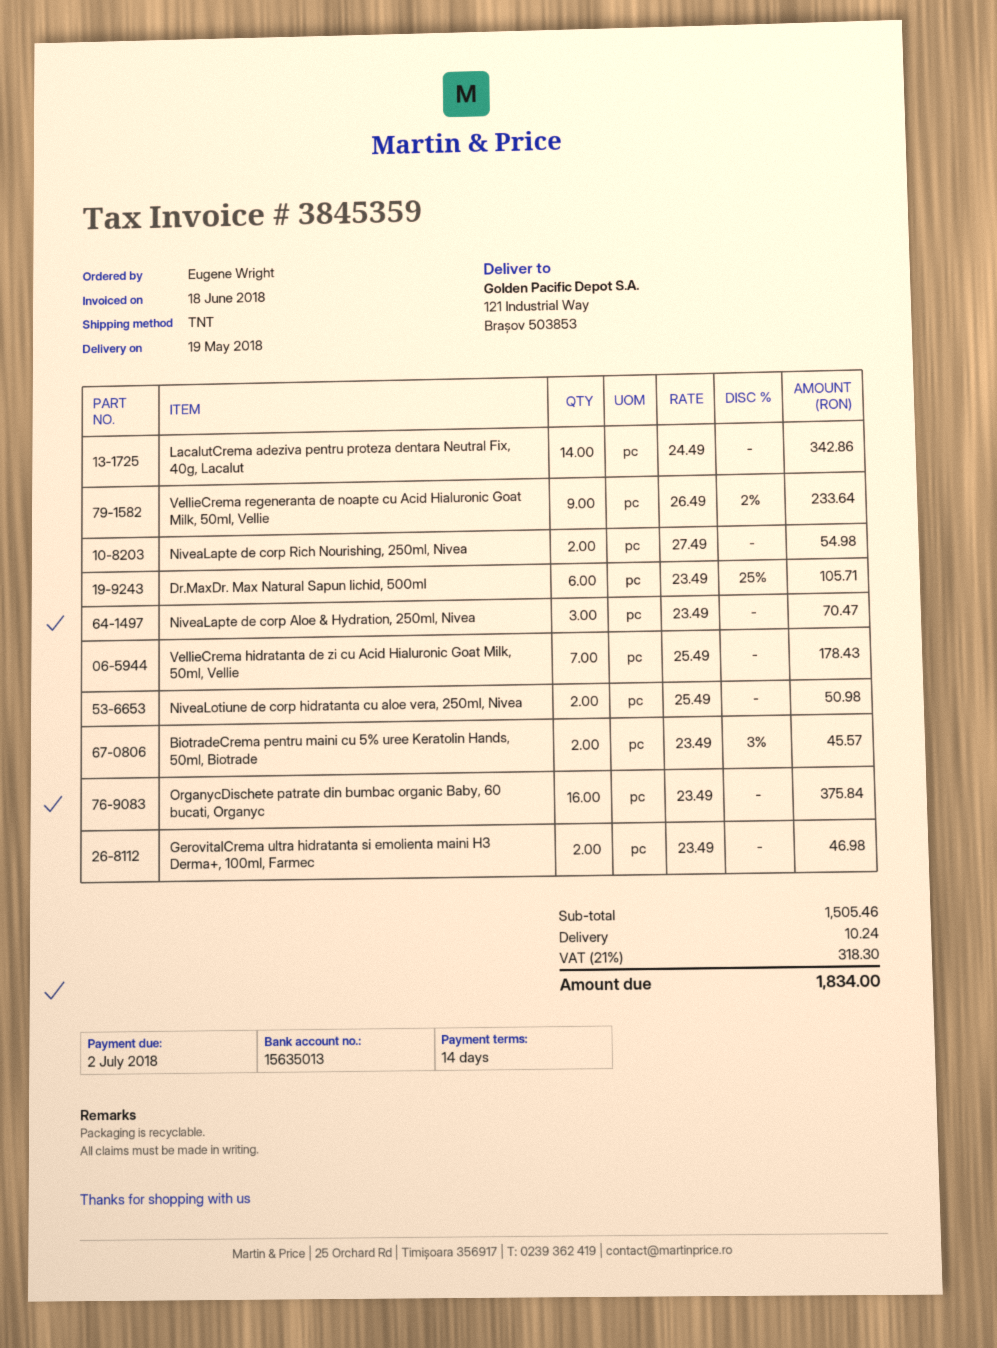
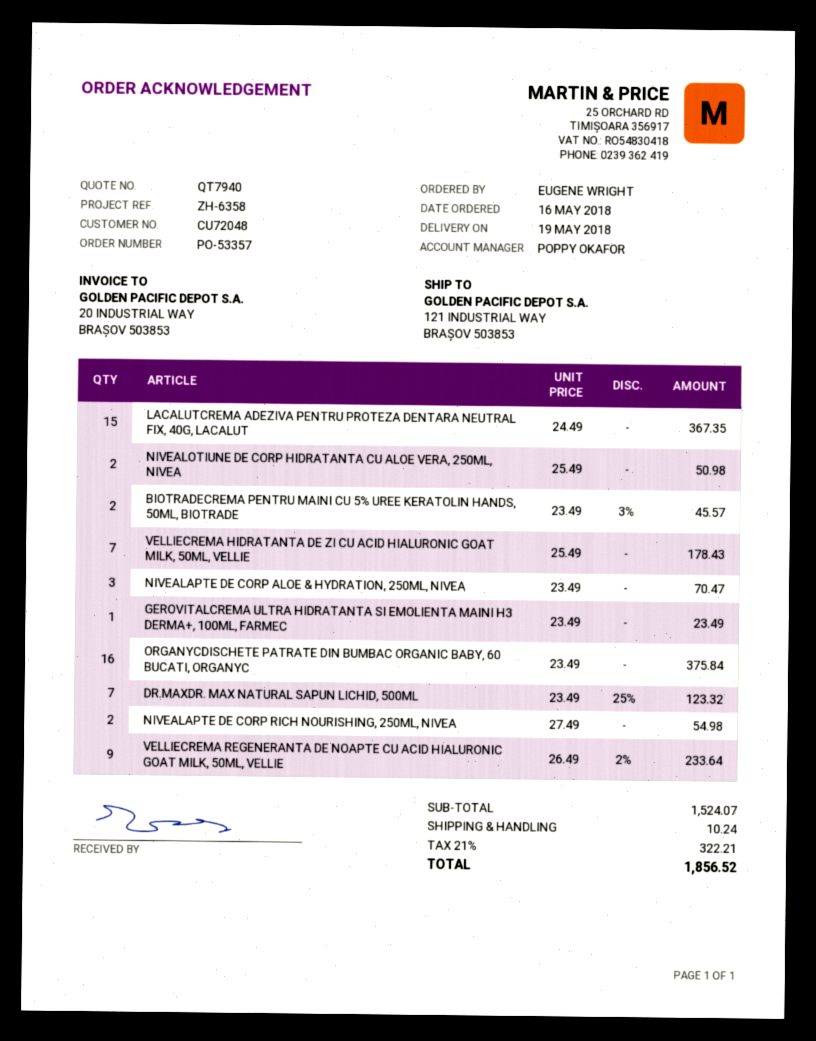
LacalutCrema adeziva pentru proteza dentara Neutral Fix, 40g, Lacalut: 14 x 24.49 = 342.86 -> 15 x 24.49 = 367.35
Dr.MaxDr. Max Natural Sapun lichid, 500ml: 6 x 23.49 - 25% = 105.71 -> 7 x 23.49 - 25% = 123.32
GerovitalCrema ultra hidratanta si emolienta maini H3 Derma+, 100ml, Farmec: 2 x 23.49 = 46.98 -> 1 x 23.49 = 23.49
subtotal: 1505.46 -> 1524.07
tax: 21% = 318.30 -> 21% = 322.21
total: 1834.00 -> 1856.52

